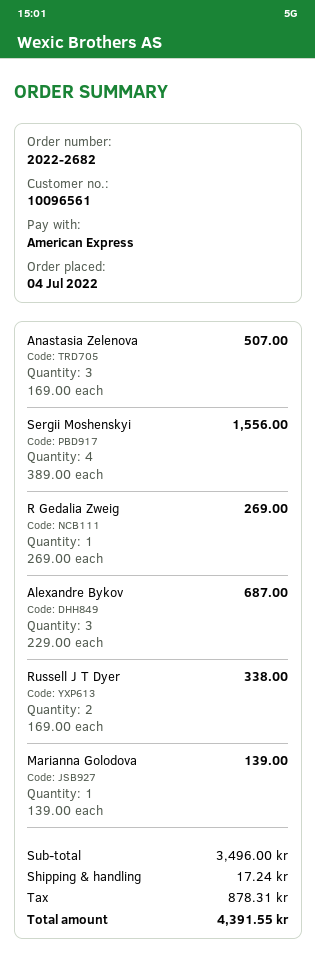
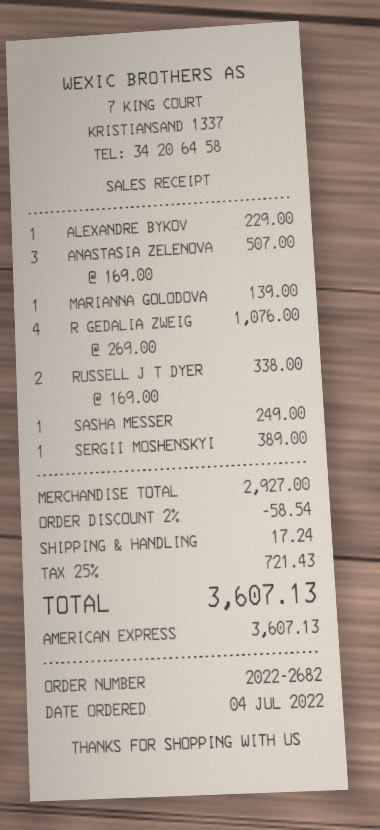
Sergii Moshenskyi: 4 x 389.00 = 1556.00 -> 1 x 389.00 = 389.00
R Gedalia Zweig: 1 x 269.00 = 269.00 -> 4 x 269.00 = 1076.00
Alexandre Bykov: 3 x 229.00 = 687.00 -> 1 x 229.00 = 229.00
SASHA MESSER: none -> 1 x 249.00 = 249.00
subtotal: 3496.00 -> 2927.00
discount: none -> 2% = 58.54
tax: 878.31 -> 721.43
total: 4391.55 -> 3607.13

